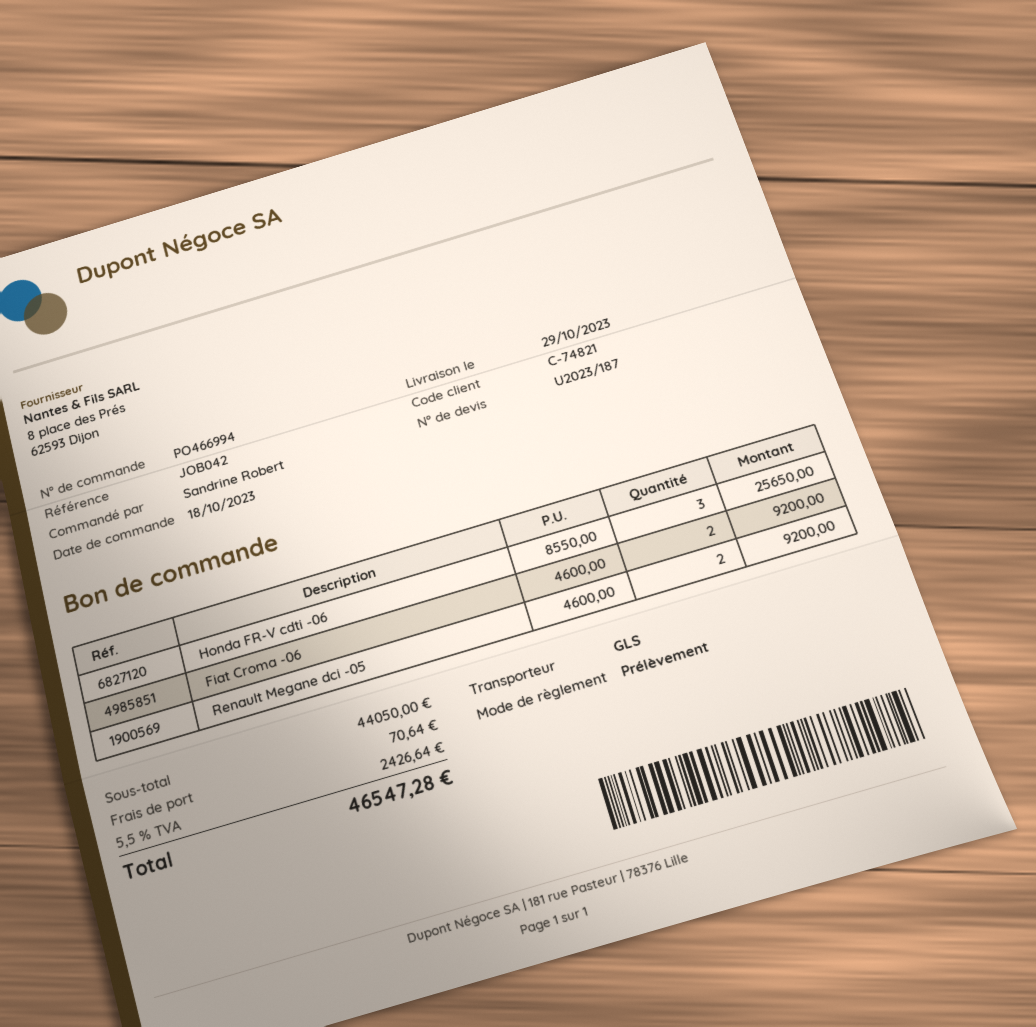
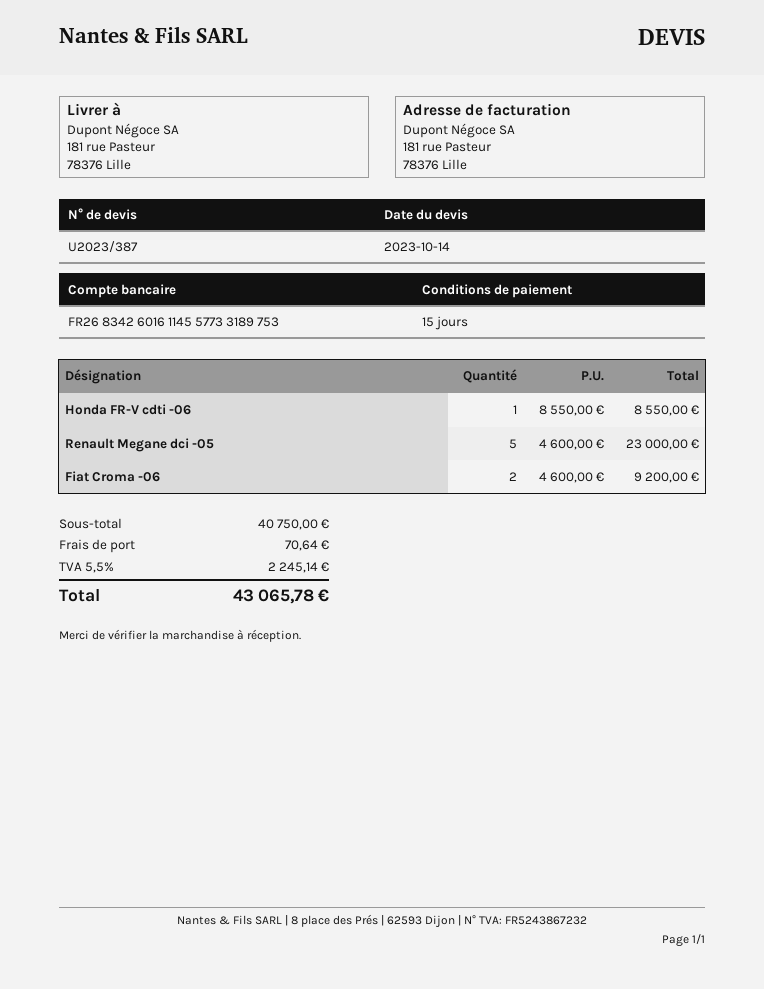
quote number: U2023/187 -> U2023/387
Honda FR-V cdti -06: 3 x 8550.00 = 25650.00 -> 1 x 8550.00 = 8550.00
Renault Megane dci -05: 2 x 4600.00 = 9200.00 -> 5 x 4600.00 = 23000.00
subtotal: 44050.00 -> 40750.00
tax: 5.5% = 2426.64 -> 5.5% = 2245.14
total: 46547.28 -> 43065.78

